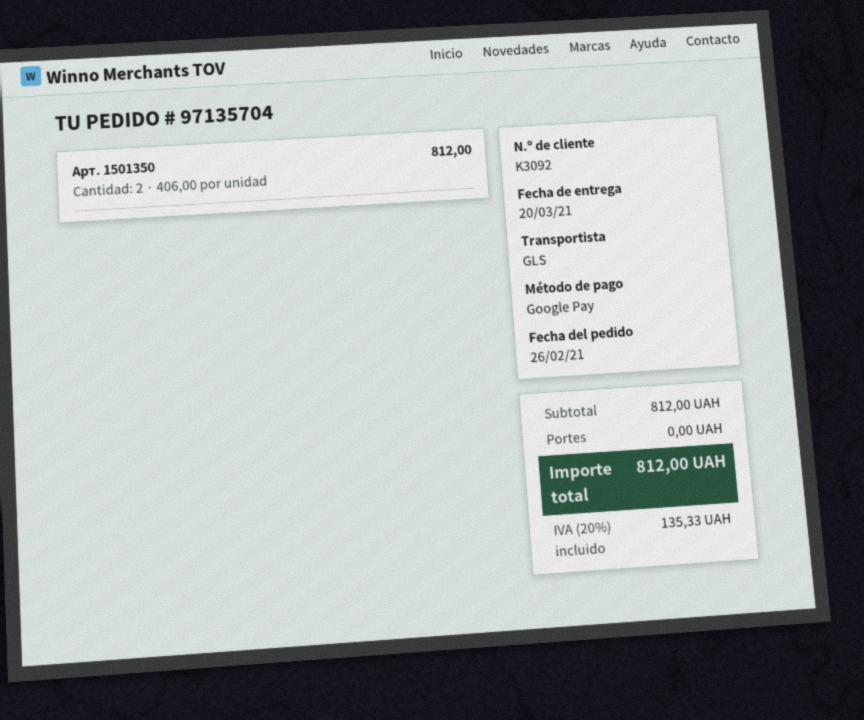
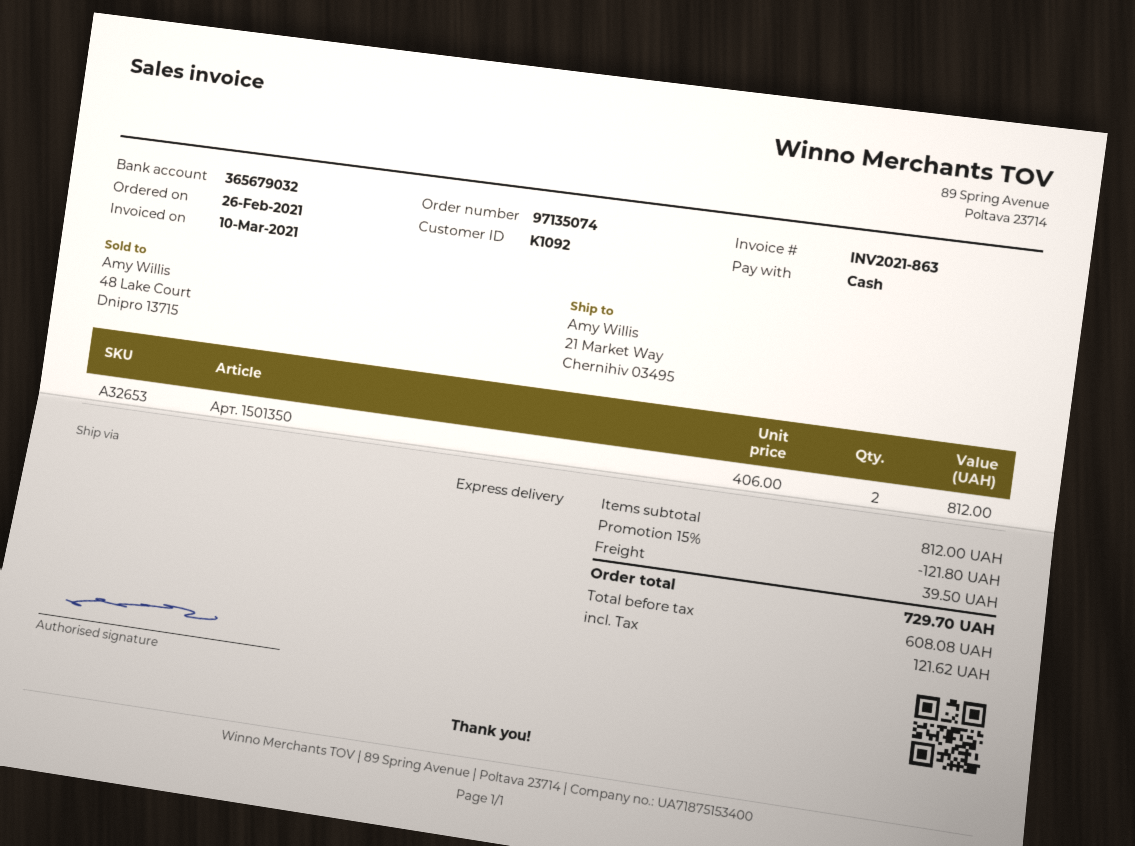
order number: 97135704 -> 97135074
customer number: K3092 -> K1092
payment method: Google Pay -> cash
shipping method: GLS -> express
discount: none -> 15% = 121.80
shipping: 0.00 -> 39.50
tax: 135.33 -> 121.62
total: 812.00 -> 729.70

